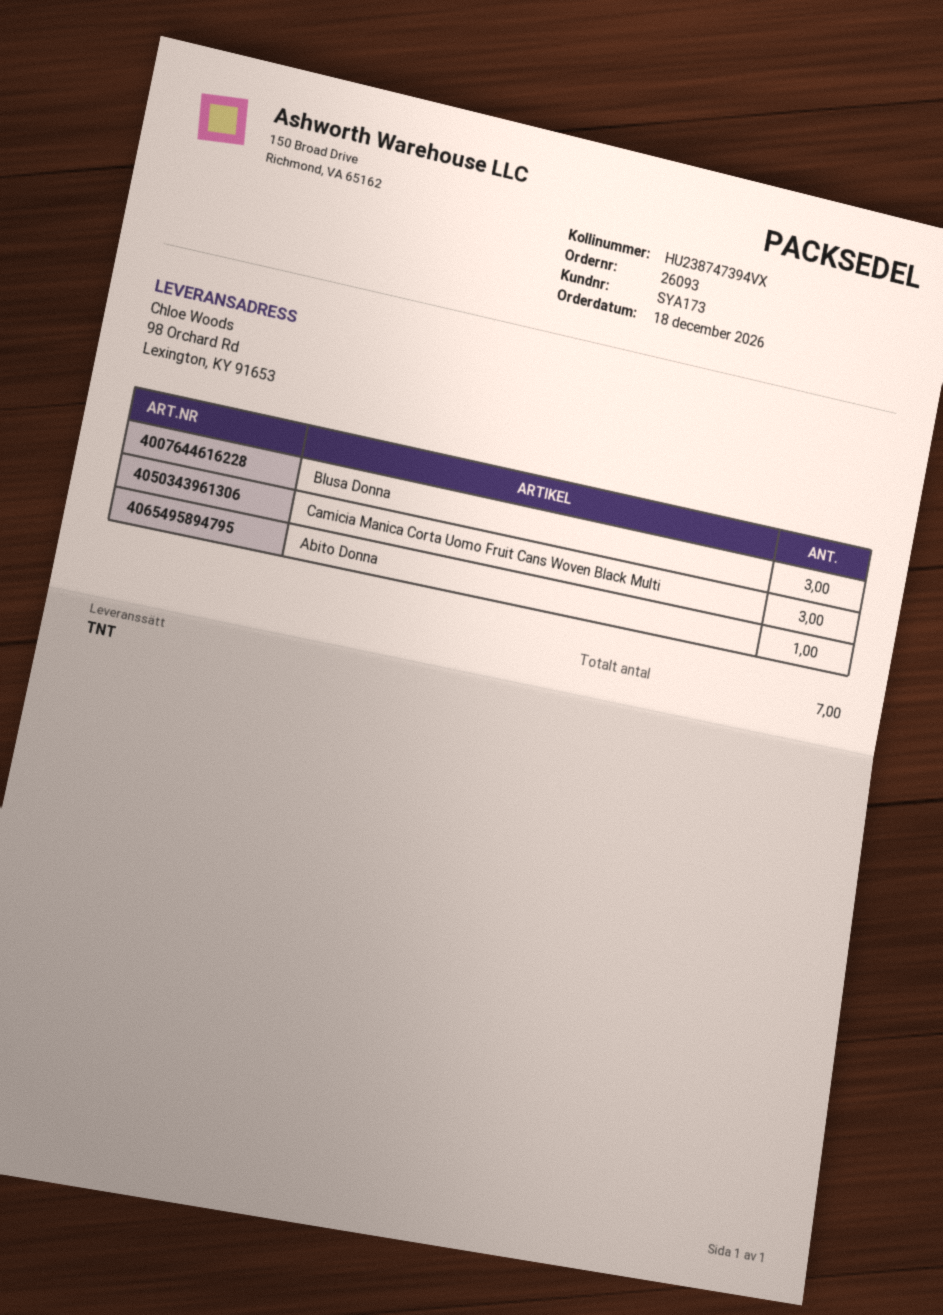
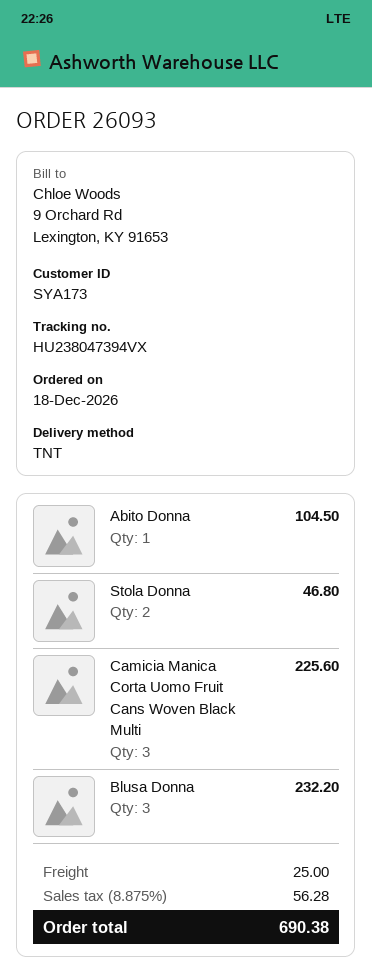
tracking number: HU238747394VX -> HU238047394VX
Stola Donna: none -> 2

